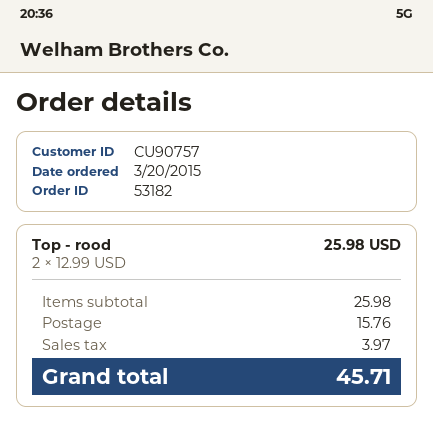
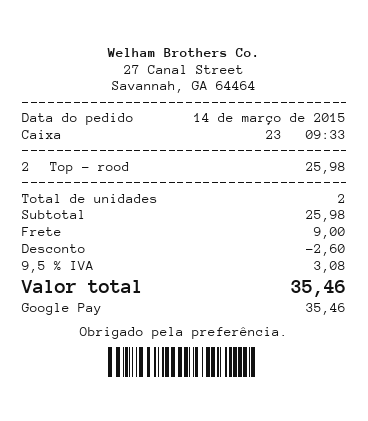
order date: 2015-03-20 -> 2015-03-14
discount: none -> 2.60
shipping: 15.76 -> 9.00
tax: 3.97 -> 3.08
total: 45.71 -> 35.46

